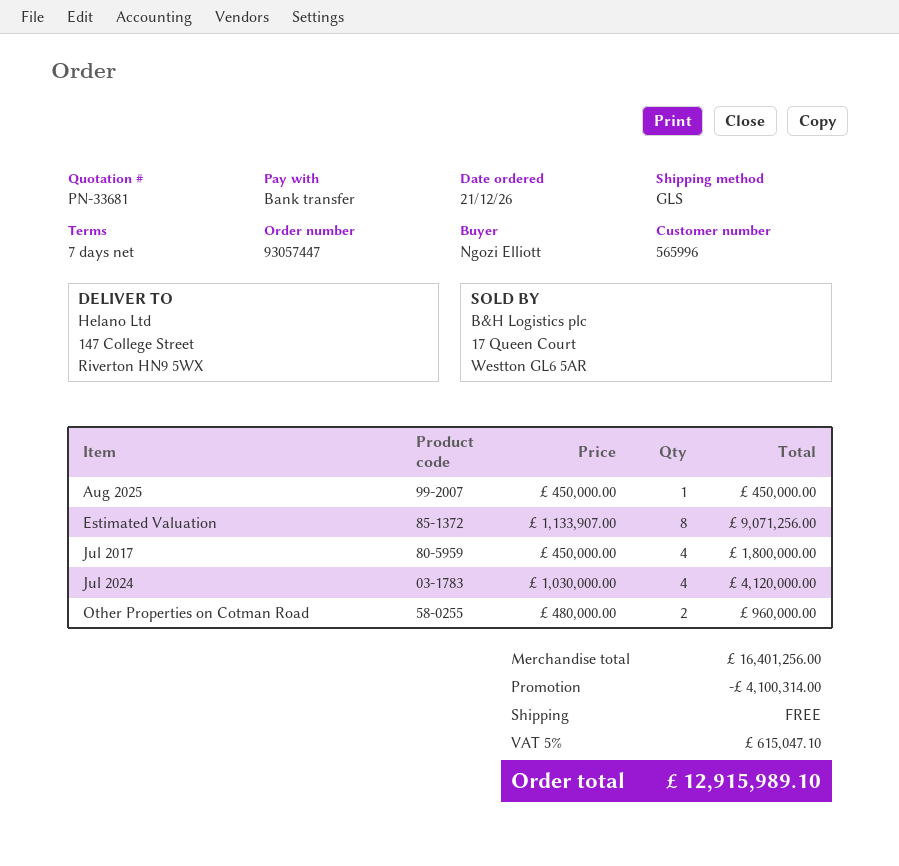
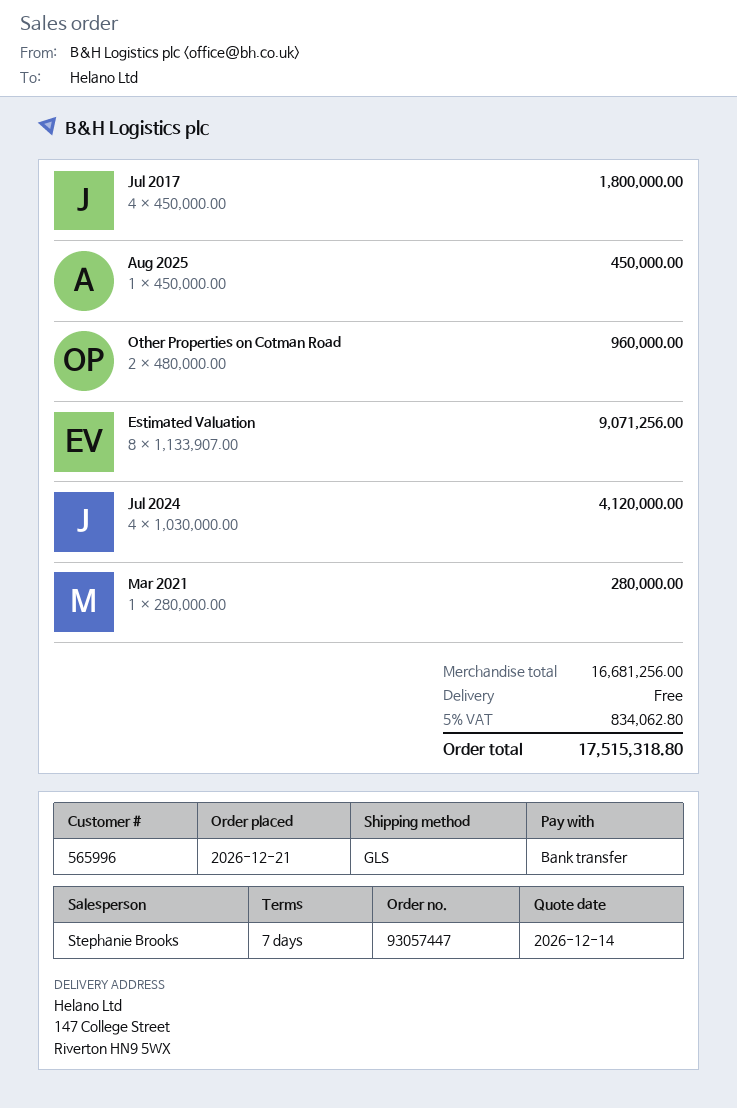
Mar 2021: none -> 1 x 280000.00 = 280000.00
subtotal: 16401256.00 -> 16681256.00
discount: 4100314.00 -> none
tax: 5% = 615047.10 -> 5% = 834062.80
total: 12915989.10 -> 17515318.80

